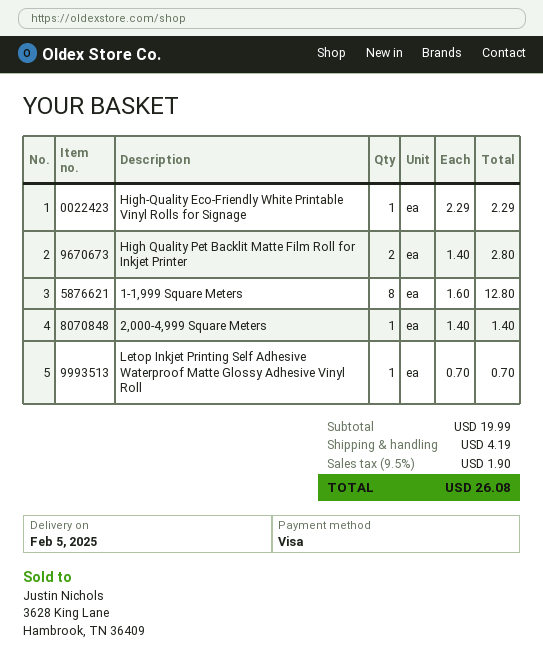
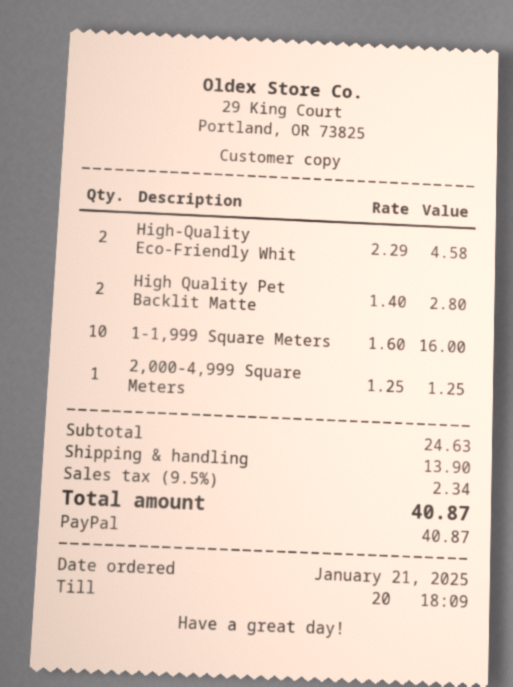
payment method: Visa -> PayPal
High-Quality Eco-Friendly White Printable Vinyl Rolls for Signage: 1 x 2.29 = 2.29 -> 2 x 2.29 = 4.58
1-1,999 Square Meters: 8 x 1.60 = 12.80 -> 10 x 1.60 = 16.00
2,000-4,999 Square Meters: 1 x 1.40 = 1.40 -> 1 x 1.25 = 1.25
Letop Inkjet Printing Self Adhesive Waterproof Matte Glossy Adhesive Vinyl Roll: 1 x 0.70 = 0.70 -> none
subtotal: 19.99 -> 24.63
shipping: 4.19 -> 13.90
tax: 9.5% = 1.90 -> 9.5% = 2.34
total: 26.08 -> 40.87

